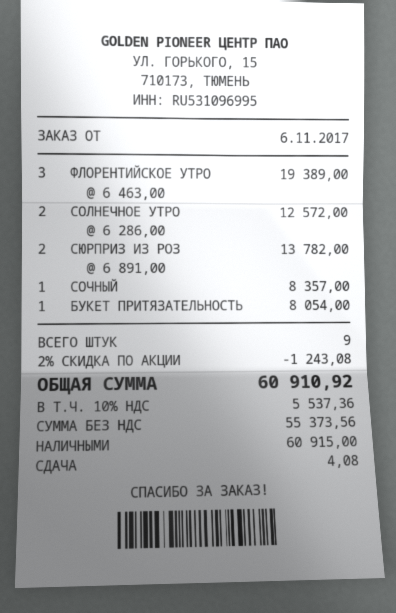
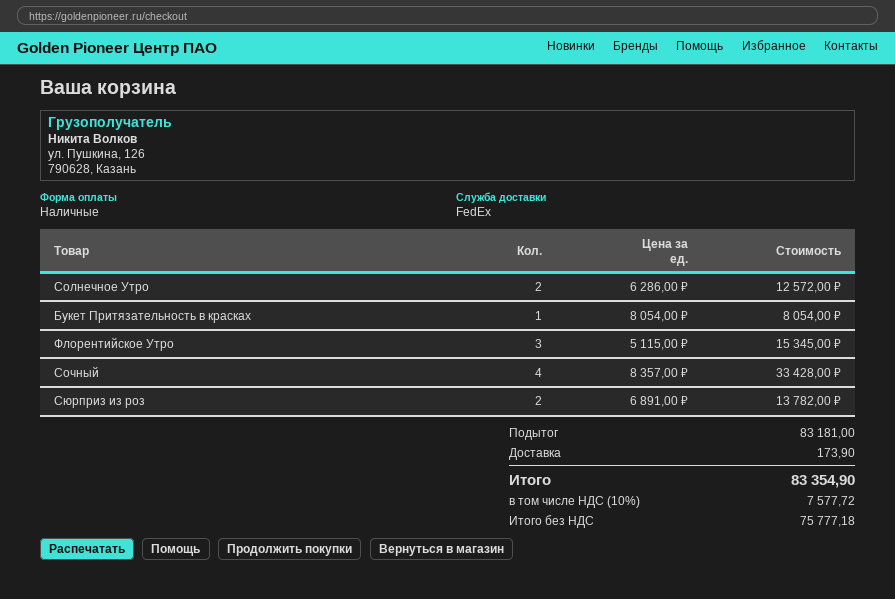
ФЛОРЕНТИЙСКОЕ УТРО: 3 x 6463.00 = 19389.00 -> 3 x 5115.00 = 15345.00
СОЧНЫЙ: 1 x 8357.00 = 8357.00 -> 4 x 8357.00 = 33428.00
discount: 2% = 1243.08 -> none
shipping: none -> 173.90
net: 55373.56 -> 75777.18
tax: 10% = 5537.36 -> 10% = 7577.72
total: 60910.92 -> 83354.90

